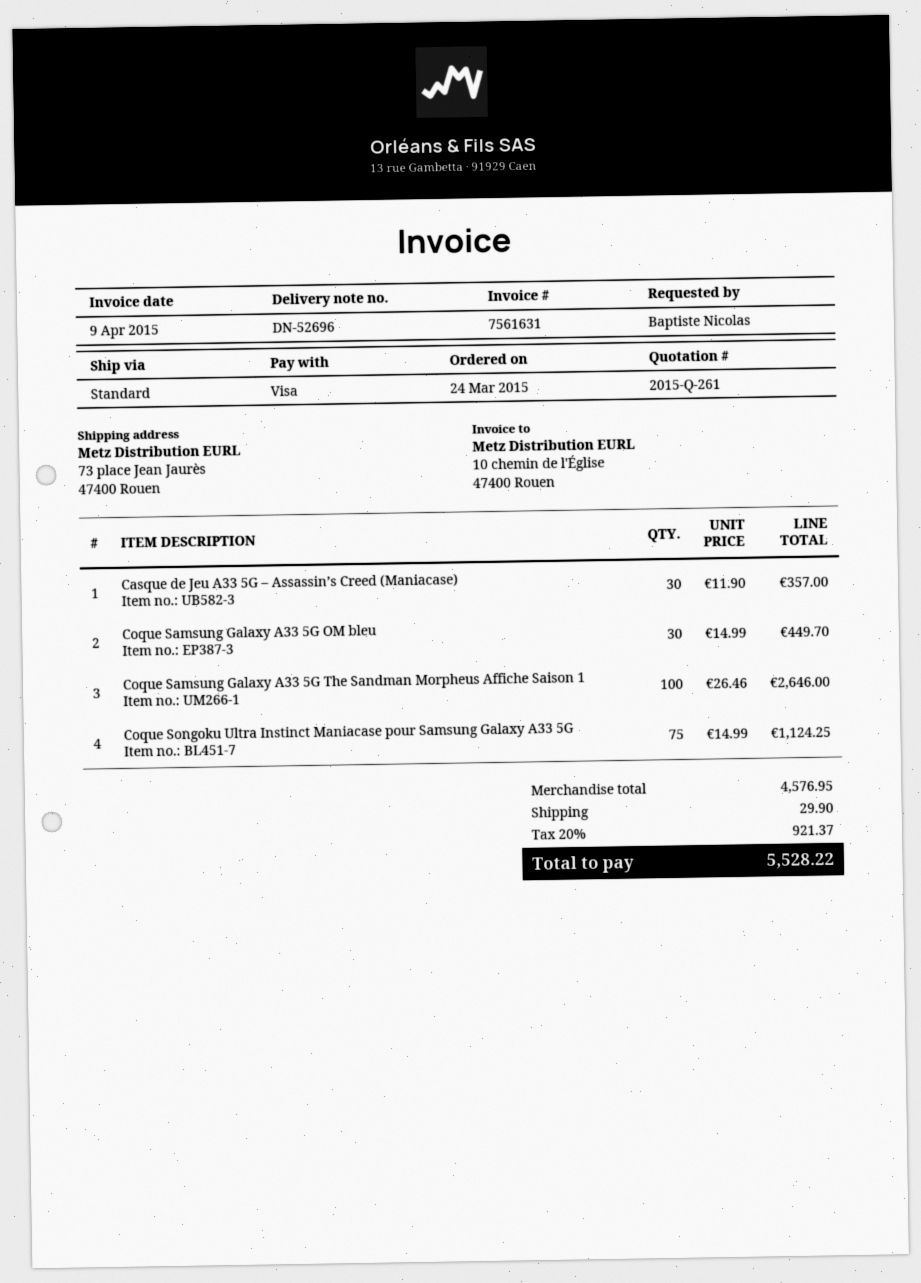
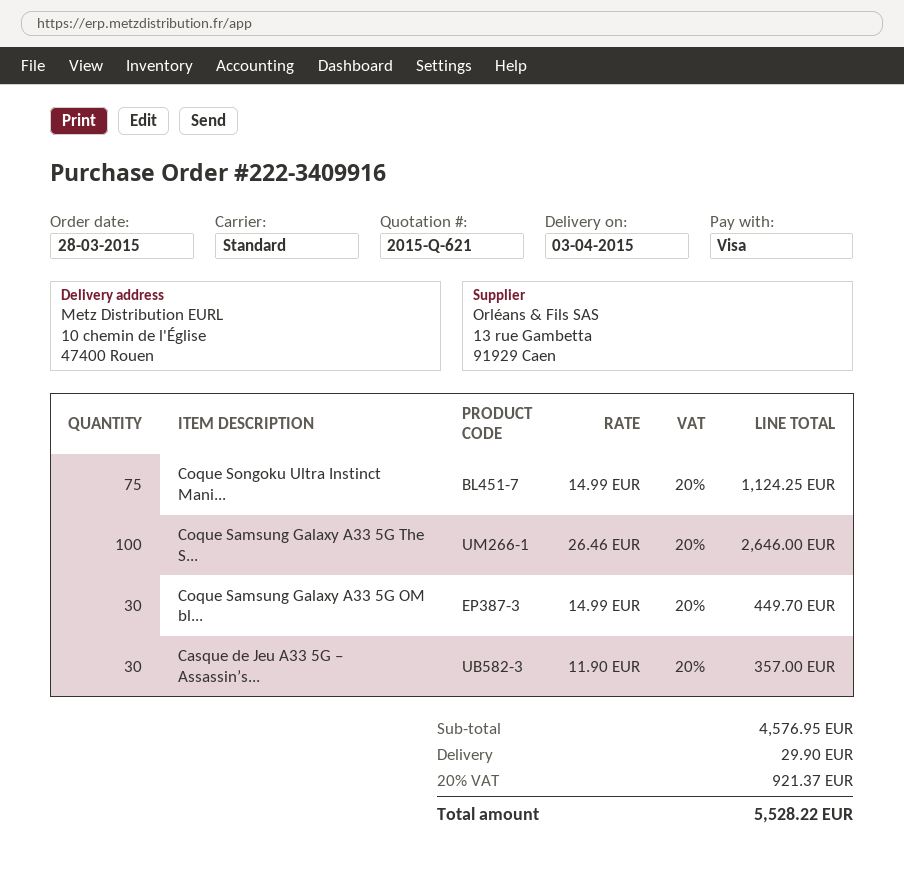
quote number: 2015-Q-261 -> 2015-Q-621
order date: 2015-03-24 -> 2015-03-28
ship to: 73 place Jean Jaurès, 47400 Rouen -> 10 chemin de l'Église, 47400 Rouen

